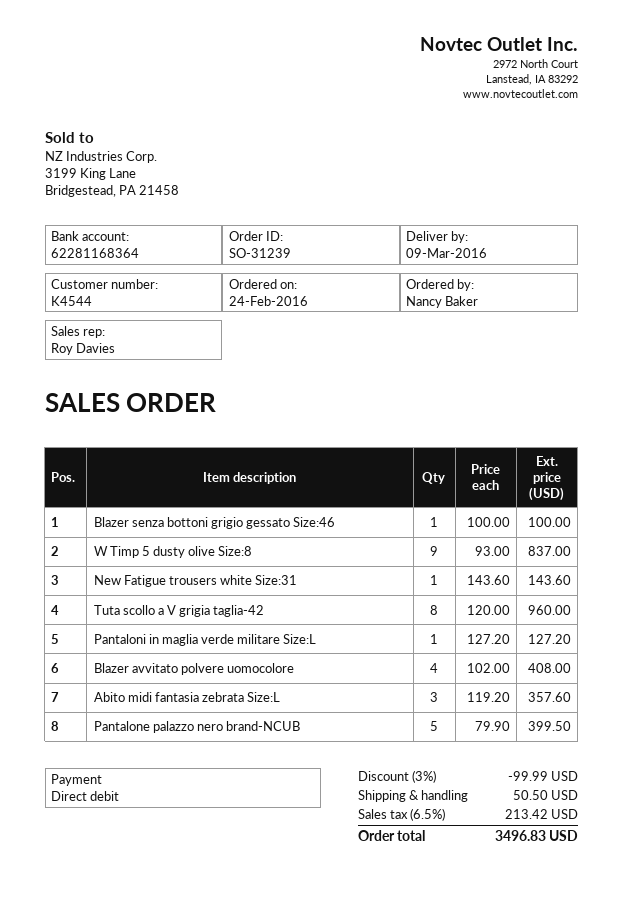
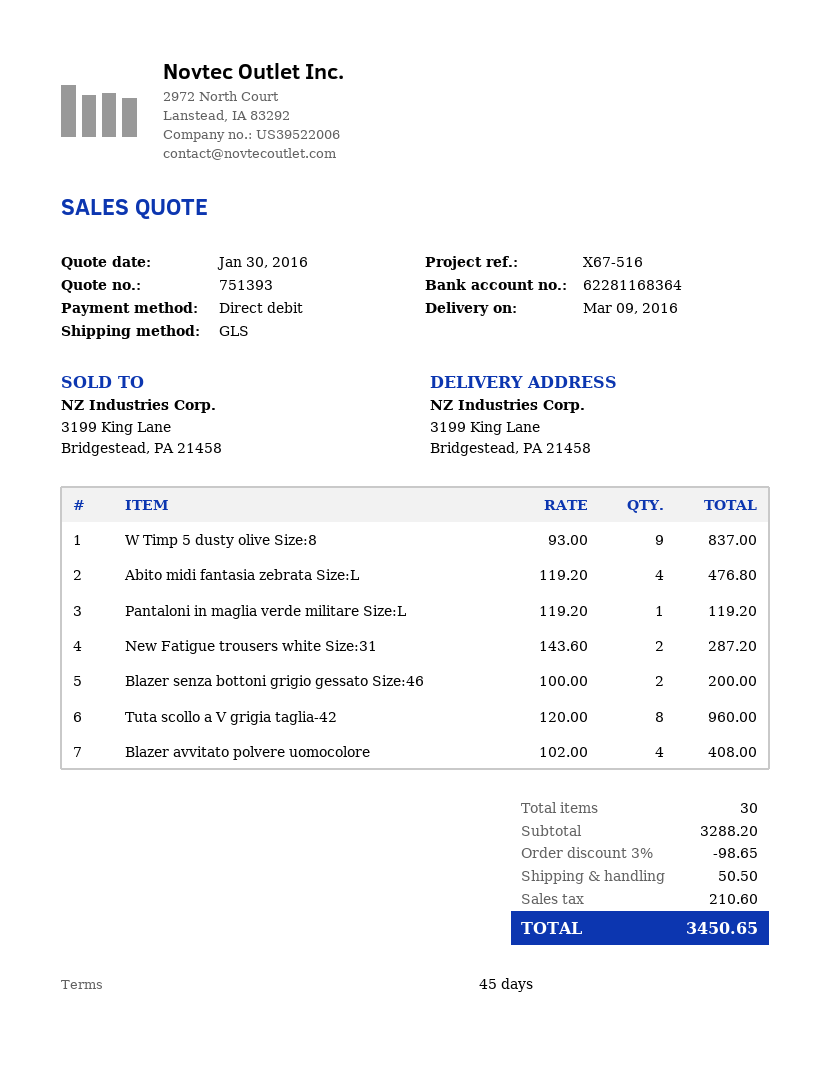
Blazer senza bottoni grigio gessato Size:46: 1 x 100.00 = 100.00 -> 2 x 100.00 = 200.00
New Fatigue trousers white Size:31: 1 x 143.60 = 143.60 -> 2 x 143.60 = 287.20
Pantaloni in maglia verde militare Size:L: 1 x 127.20 = 127.20 -> 1 x 119.20 = 119.20
Abito midi fantasia zebrata Size:L: 3 x 119.20 = 357.60 -> 4 x 119.20 = 476.80
Pantalone palazzo nero brand-NCUB: 5 x 79.90 = 399.50 -> none
discount: 3% = 99.99 -> 3% = 98.65
tax: 213.42 -> 210.60
total: 3496.83 -> 3450.65

